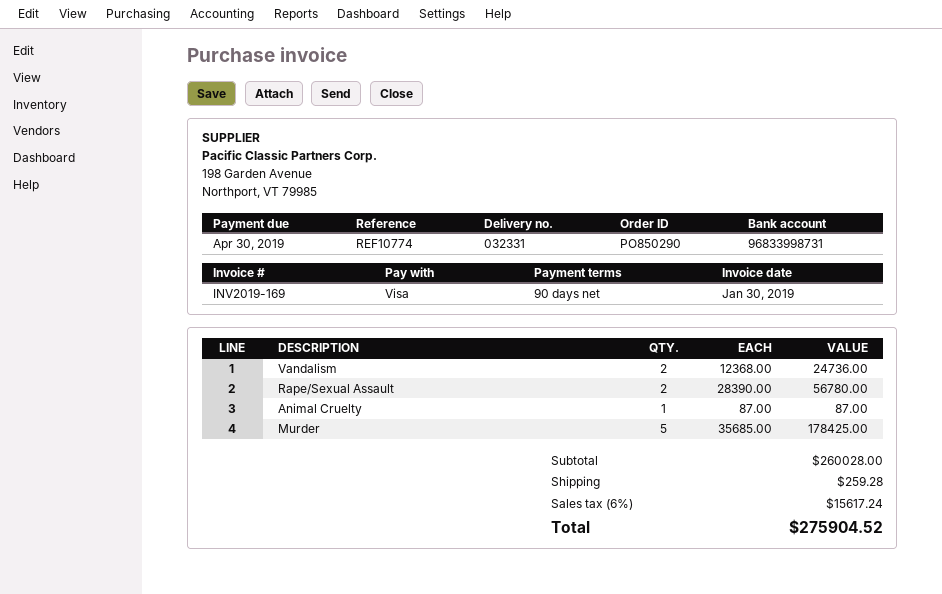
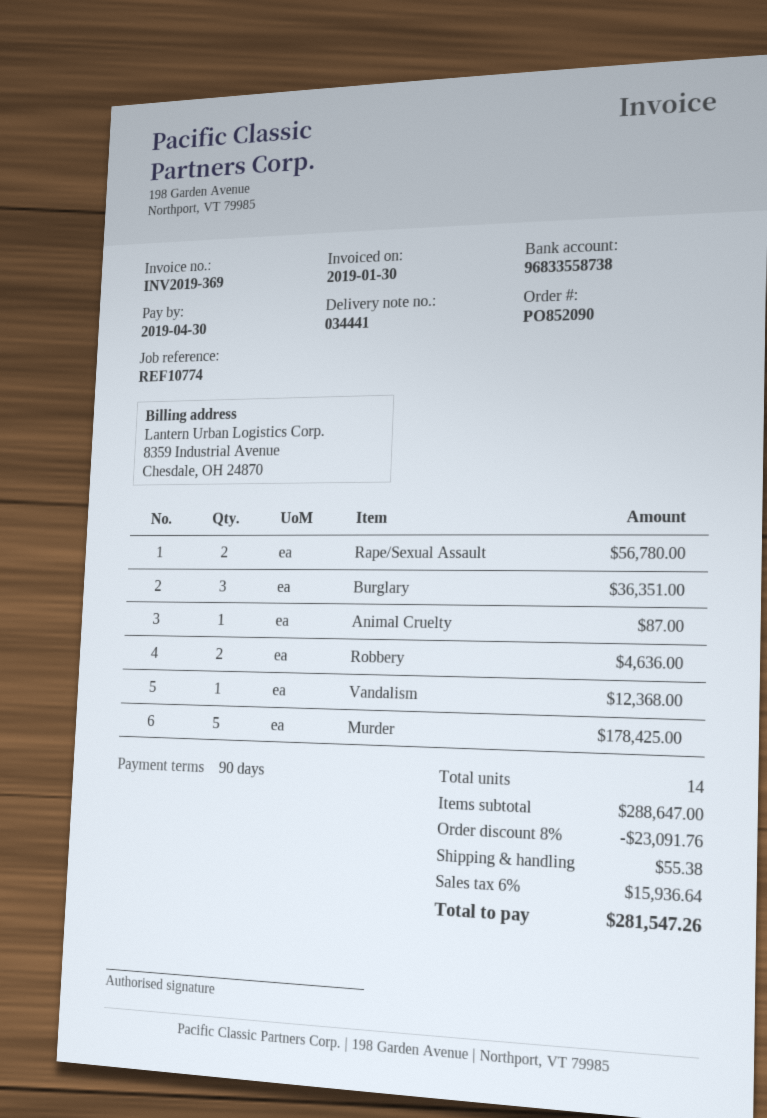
order number: PO850290 -> PO852090
delivery note number: 032331 -> 034441
invoice number: INV2019-169 -> INV2019-369
bank account: 96833998731 -> 96833558738
Vandalism: 2 for 24736.00 -> 1 for 12368.00
Burglary: none -> 3 for 36351.00
Robbery: none -> 2 for 4636.00
subtotal: 260028.00 -> 288647.00
discount: none -> 8% = 23091.76
shipping: 259.28 -> 55.38
tax: 6% = 15617.24 -> 6% = 15936.64
total: 275904.52 -> 281547.26

